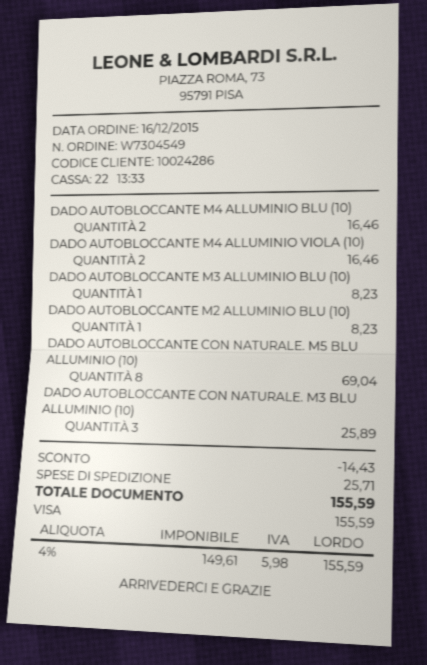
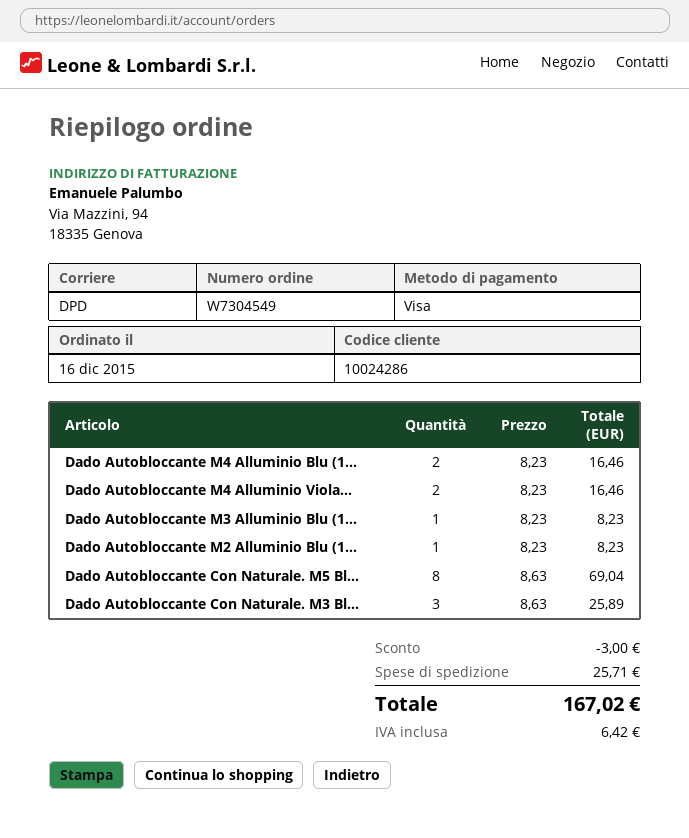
discount: 14.43 -> 3.00
tax: 5.98 -> 6.42
total: 155.59 -> 167.02

